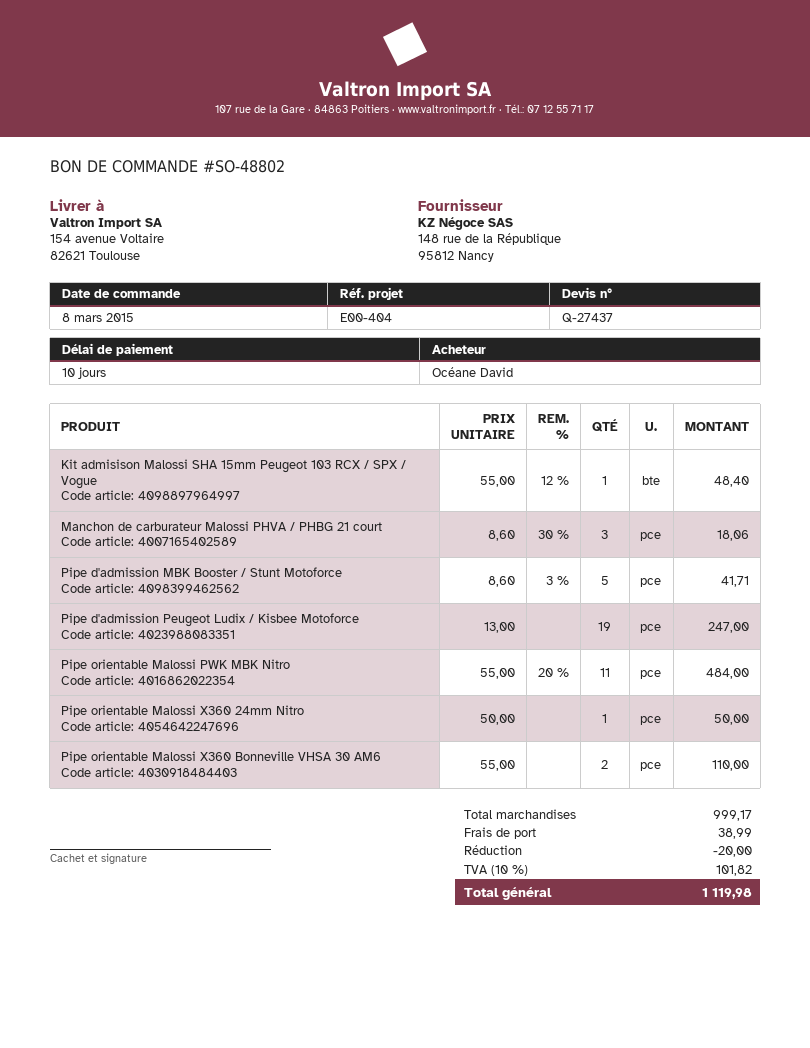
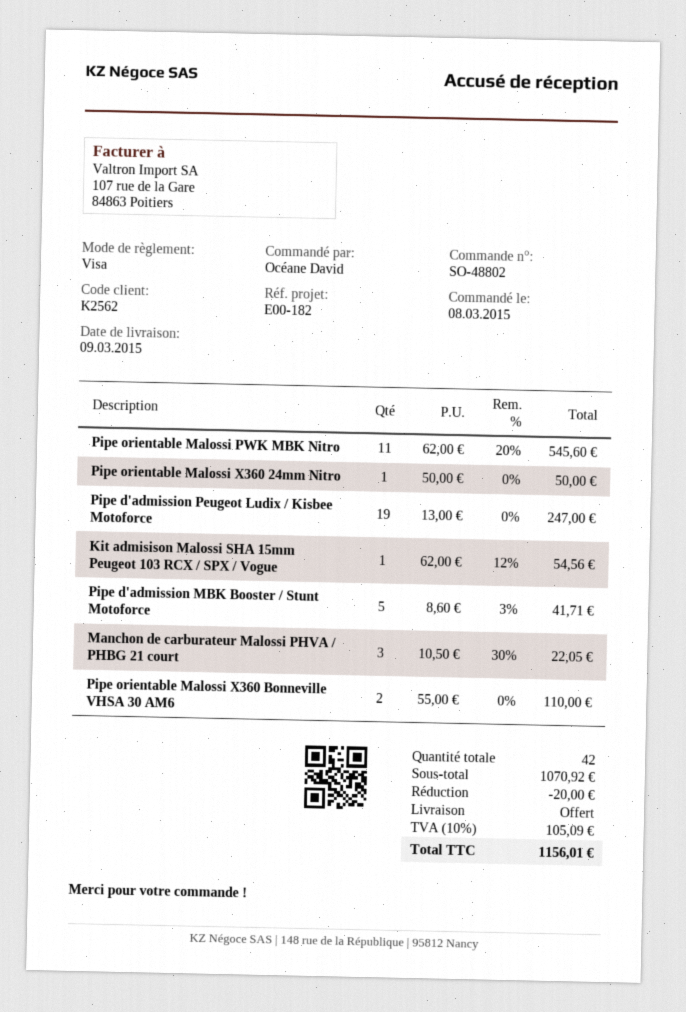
reference: E00-404 -> E00-182
Kit admisison Malossi SHA 15mm Peugeot 103 RCX / SPX / Vogue: 1 x 55.00 - 12% = 48.40 -> 1 x 62.00 - 12% = 54.56
Manchon de carburateur Malossi PHVA / PHBG 21 court: 3 x 8.60 - 30% = 18.06 -> 3 x 10.50 - 30% = 22.05
Pipe orientable Malossi PWK MBK Nitro: 11 x 55.00 - 20% = 484.00 -> 11 x 62.00 - 20% = 545.60
subtotal: 999.17 -> 1070.92
shipping: 38.99 -> 0.00
tax: 10% = 101.82 -> 10% = 105.09
total: 1119.98 -> 1156.01

